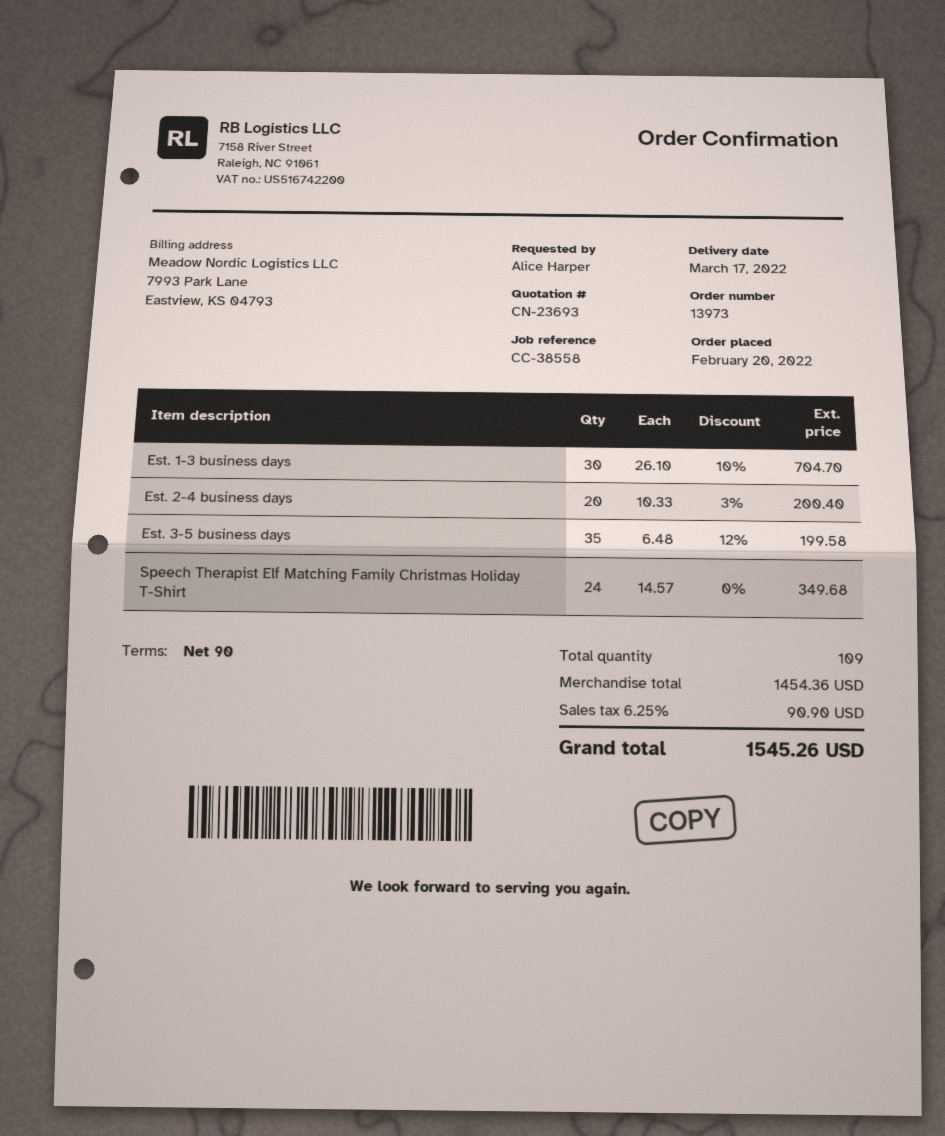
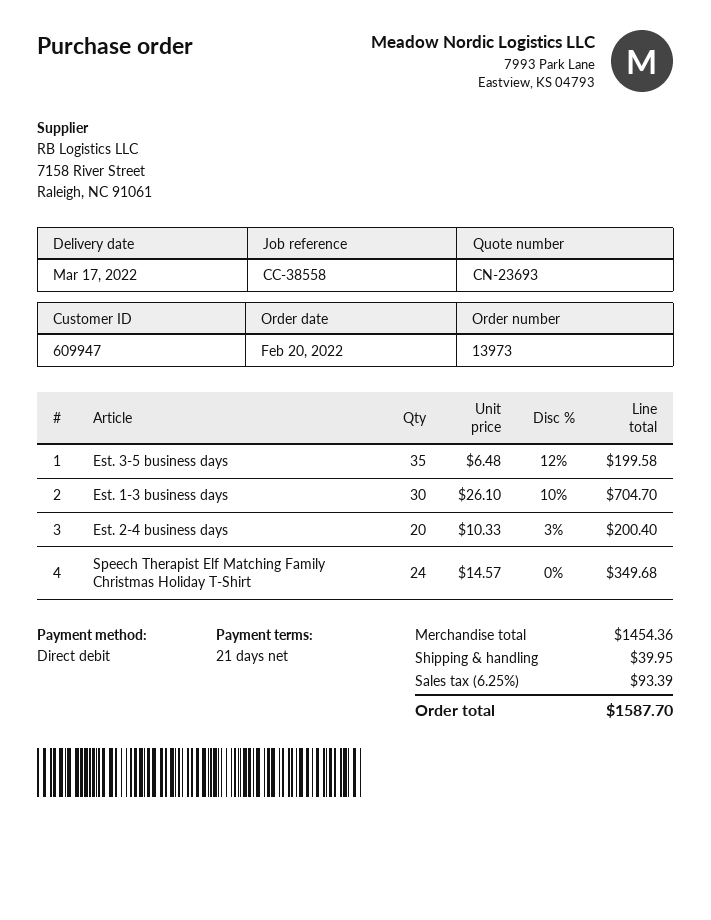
payment terms: 90 days -> 21 days
shipping: none -> 39.95
tax: 6.25% = 90.90 -> 6.25% = 93.39
total: 1545.26 -> 1587.70

